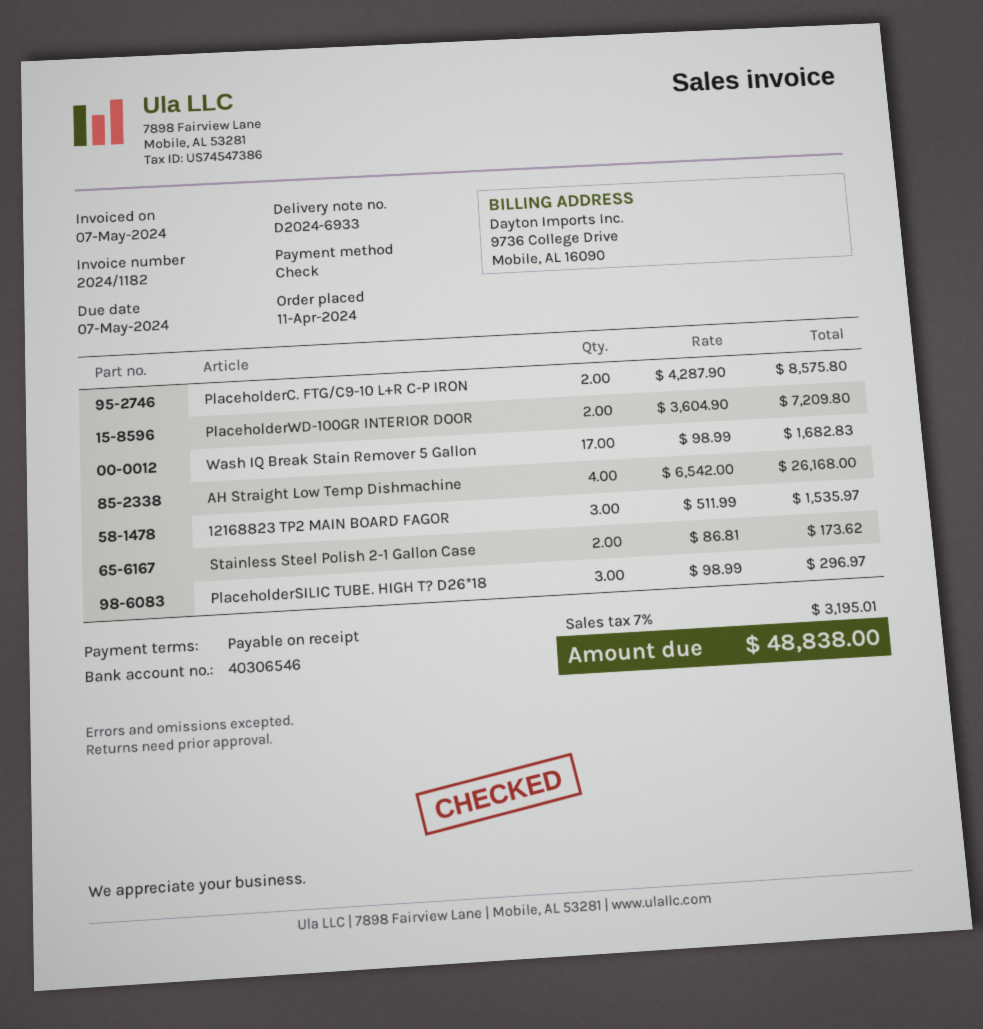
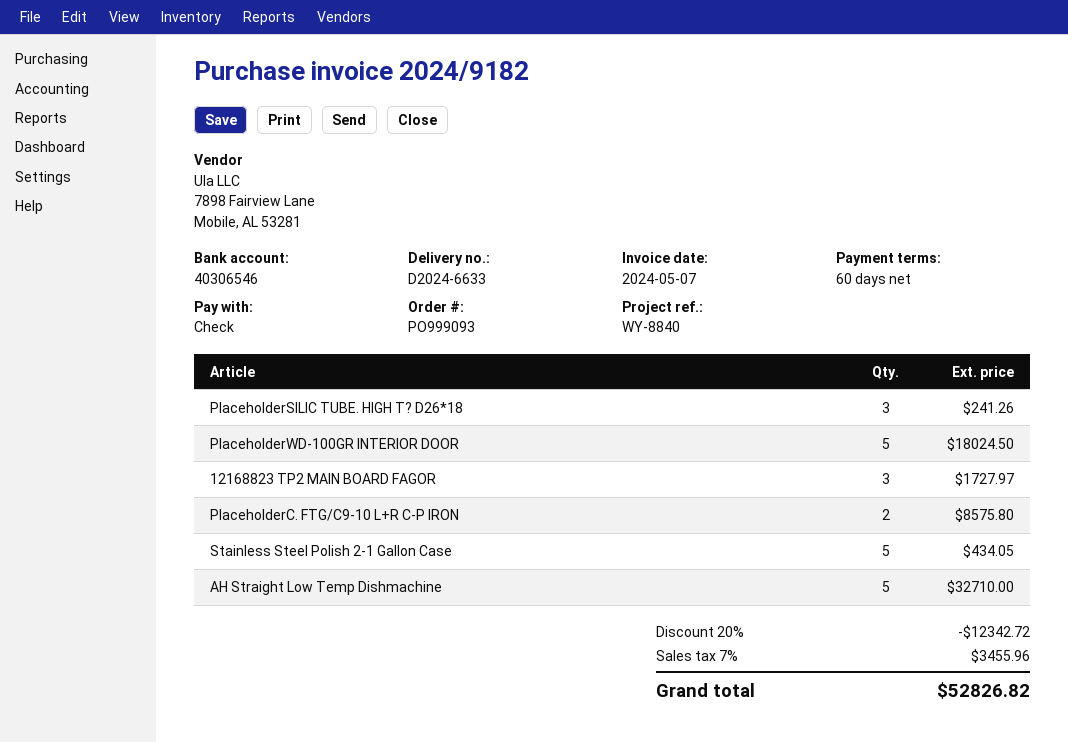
delivery note number: D2024-6933 -> D2024-6633
invoice number: 2024/1182 -> 2024/9182
payment terms: on receipt -> 60 days
PlaceholderWD-100GR INTERIOR DOOR: 2 for 7209.80 -> 5 for 18024.50
Wash IQ Break Stain Remover 5 Gallon: 17 for 1682.83 -> none
AH Straight Low Temp Dishmachine: 4 for 26168.00 -> 5 for 32710.00
12168823 TP2 MAIN BOARD FAGOR: 3 for 1535.97 -> 3 for 1727.97
Stainless Steel Polish 2-1 Gallon Case: 2 for 173.62 -> 5 for 434.05
PlaceholderSILIC TUBE. HIGH T? D26*18: 3 for 296.97 -> 3 for 241.26
discount: none -> 20% = 12342.72
tax: 7% = 3195.01 -> 7% = 3455.96
total: 48838.00 -> 52826.82

